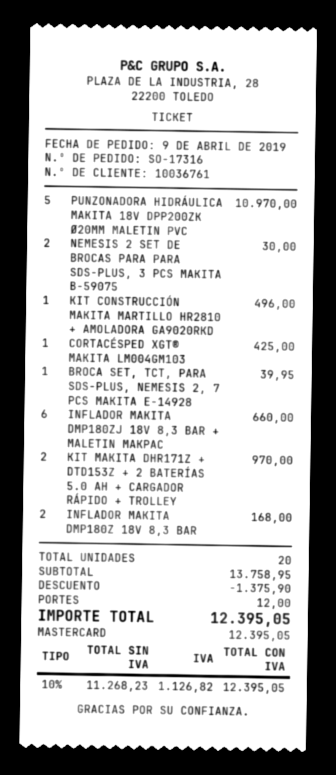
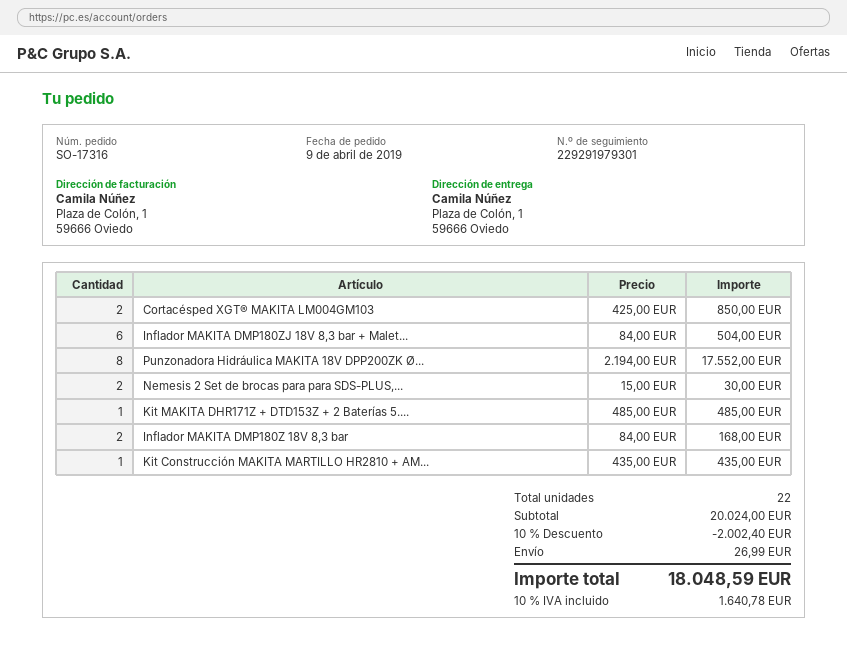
PUNZONADORA HIDRÁULICA MAKITA 18V DPP200ZK Ø20MM MALETIN PVC: 5 for 10970.00 -> 8 for 17552.00
KIT CONSTRUCCIÓN MAKITA MARTILLO HR2810 + AMOLADORA GA9020RKD: 1 for 496.00 -> 1 for 435.00
CORTACÉSPED XGT® MAKITA LM004GM103: 1 for 425.00 -> 2 for 850.00
BROCA SET, TCT, PARA SDS-PLUS, NEMESIS 2, 7 PCS MAKITA E-14928: 1 for 39.95 -> none
INFLADOR MAKITA DMP180ZJ 18V 8,3 BAR + MALETIN MAKPAC: 6 for 660.00 -> 6 for 504.00
KIT MAKITA DHR171Z + DTD153Z + 2 BATERÍAS 5.0 AH + CARGADOR RÁPIDO + TROLLEY: 2 for 970.00 -> 1 for 485.00
total quantity: 20 -> 22
subtotal: 13758.95 -> 20024.00
discount: 1375.90 -> 2002.40
shipping: 12.00 -> 26.99
tax: 10% = 1126.82 -> 10% = 1640.78
total: 12395.05 -> 18048.59

